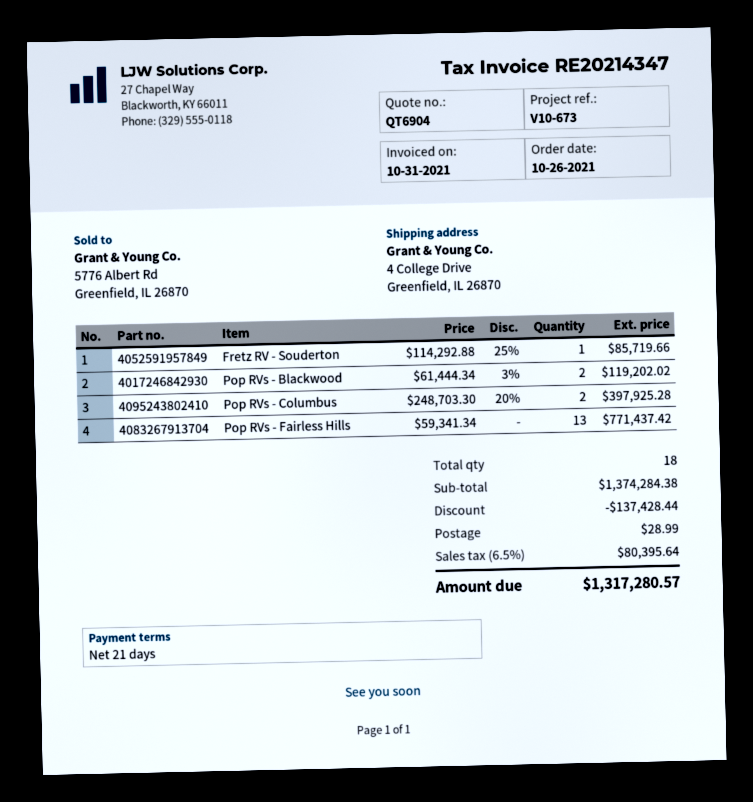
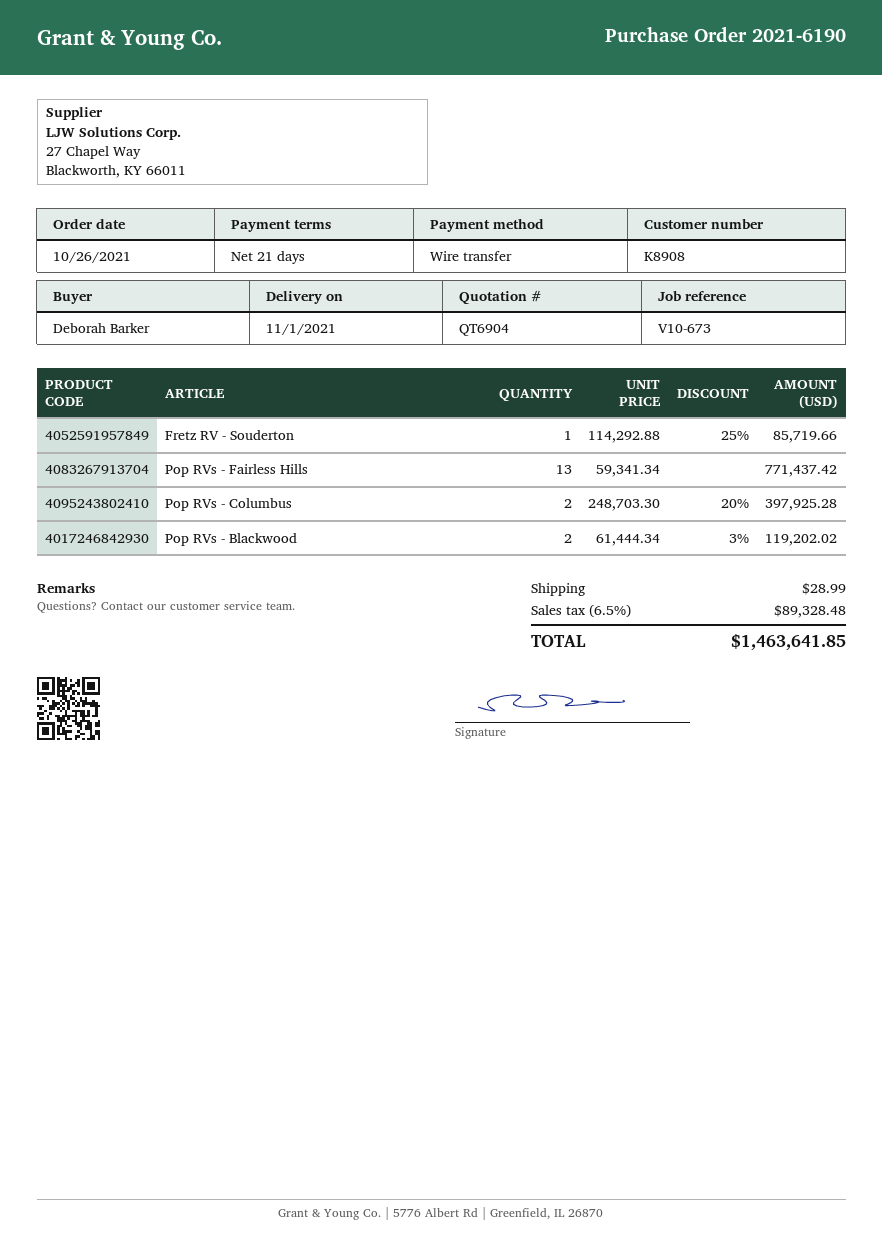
discount: 137428.44 -> none
tax: 6.5% = 80395.64 -> 6.5% = 89328.48
total: 1317280.57 -> 1463641.85

